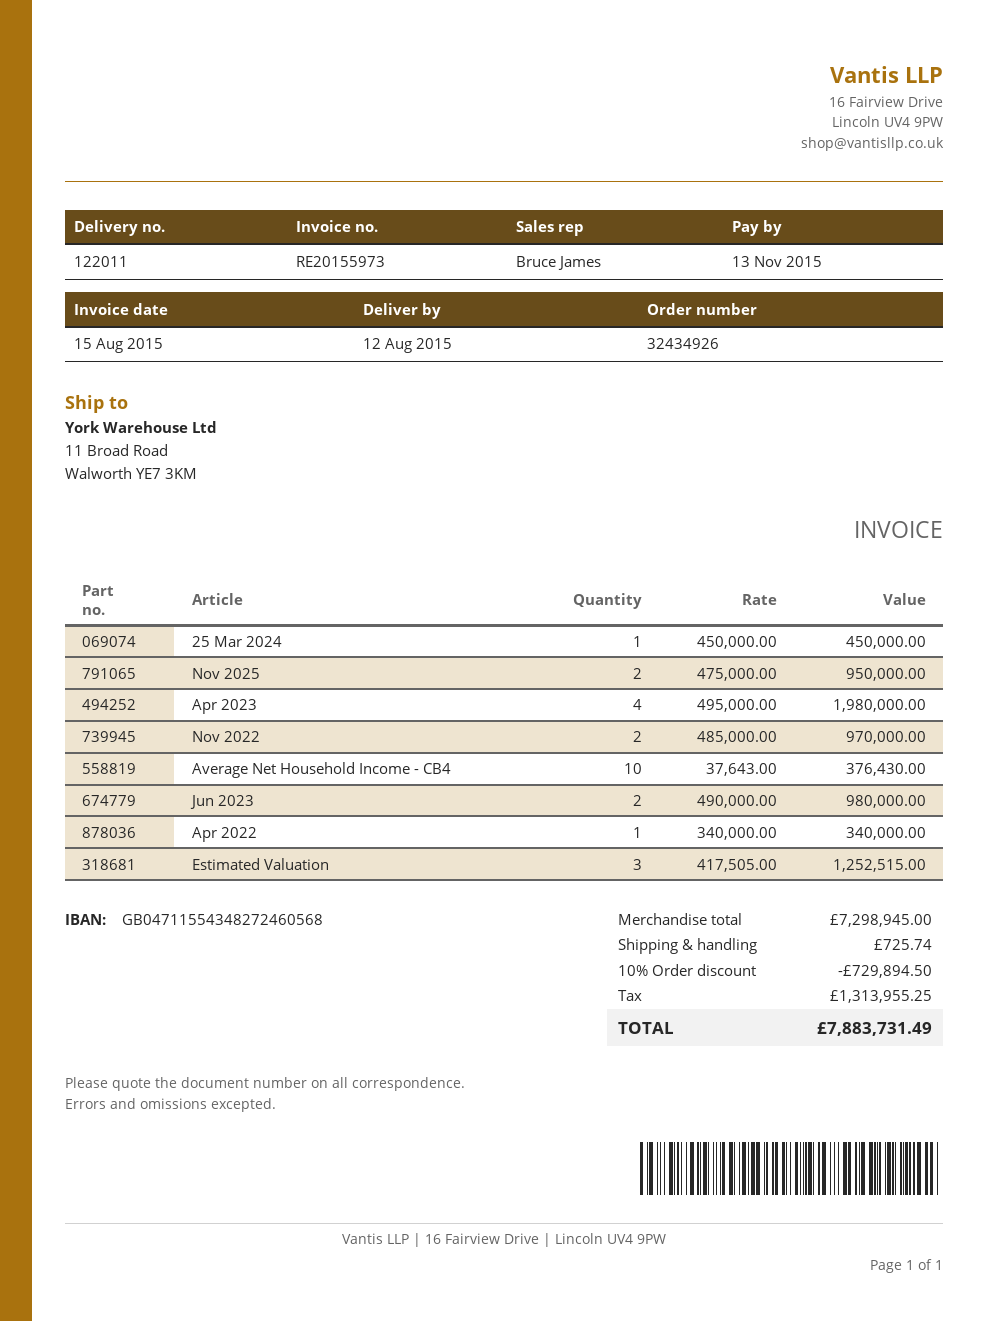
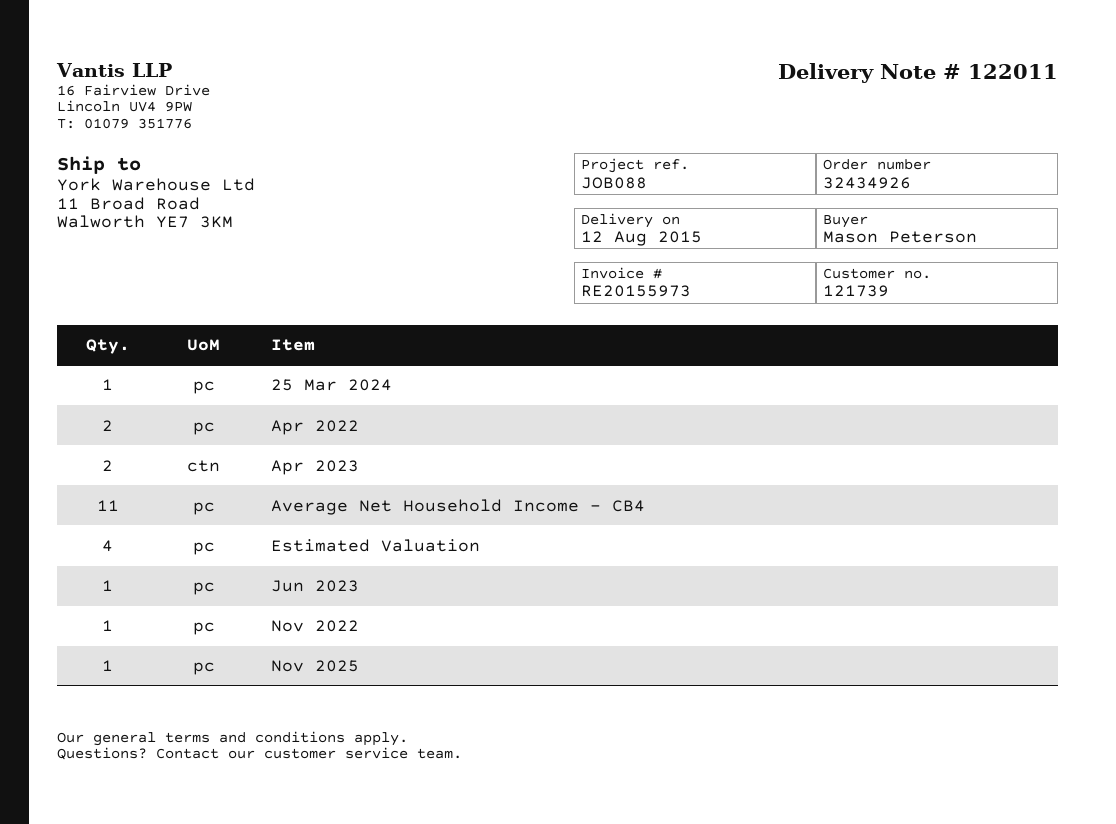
Nov 2025: 2 -> 1
Apr 2023: 4 -> 2
Nov 2022: 2 -> 1
Average Net Household Income - CB4: 10 -> 11
Jun 2023: 2 -> 1
Apr 2022: 1 -> 2
Estimated Valuation: 3 -> 4

